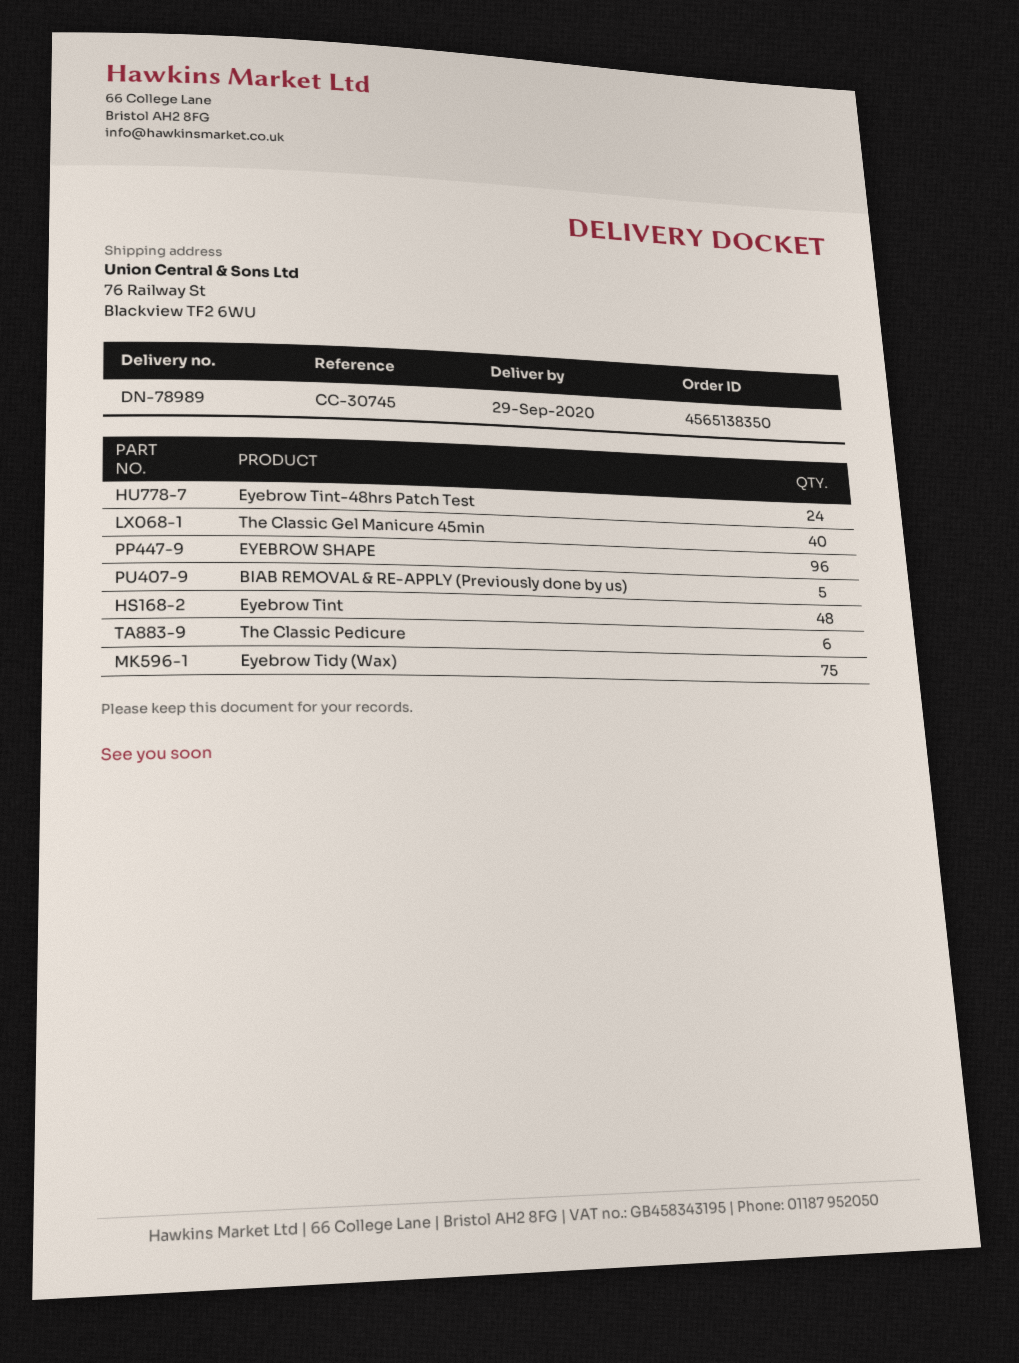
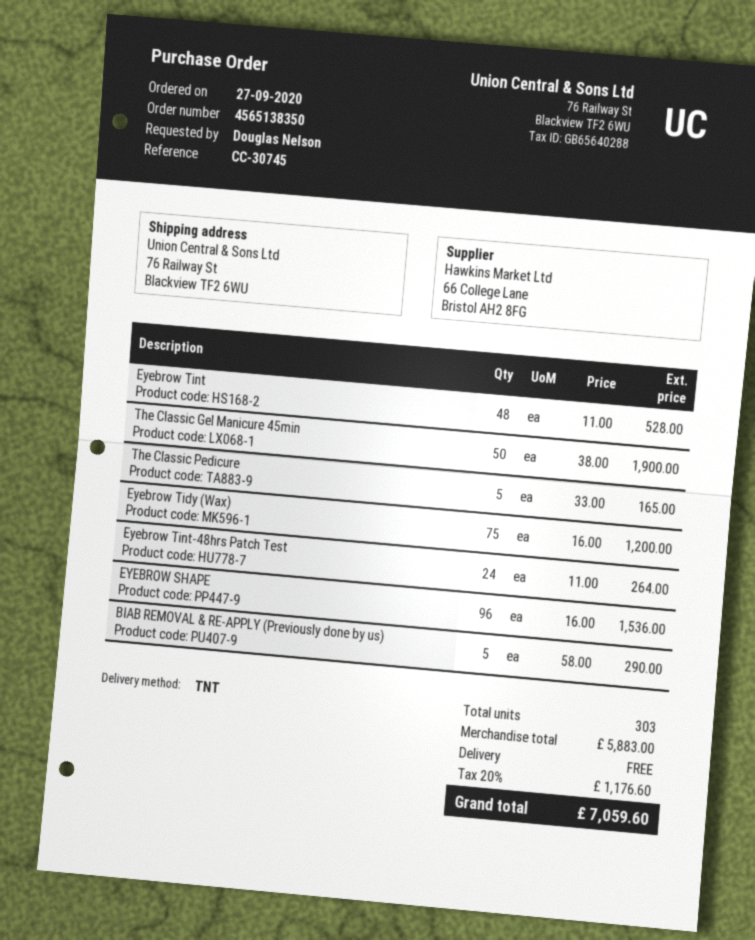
The Classic Gel Manicure 45min: 40 -> 50
The Classic Pedicure: 6 -> 5

